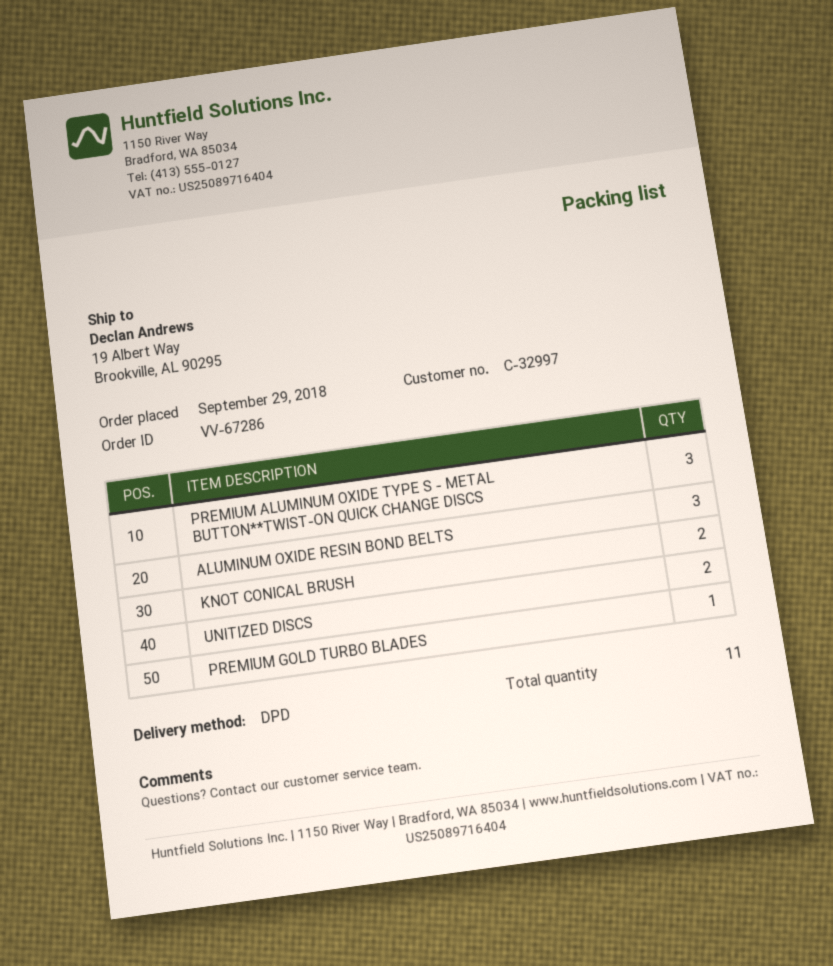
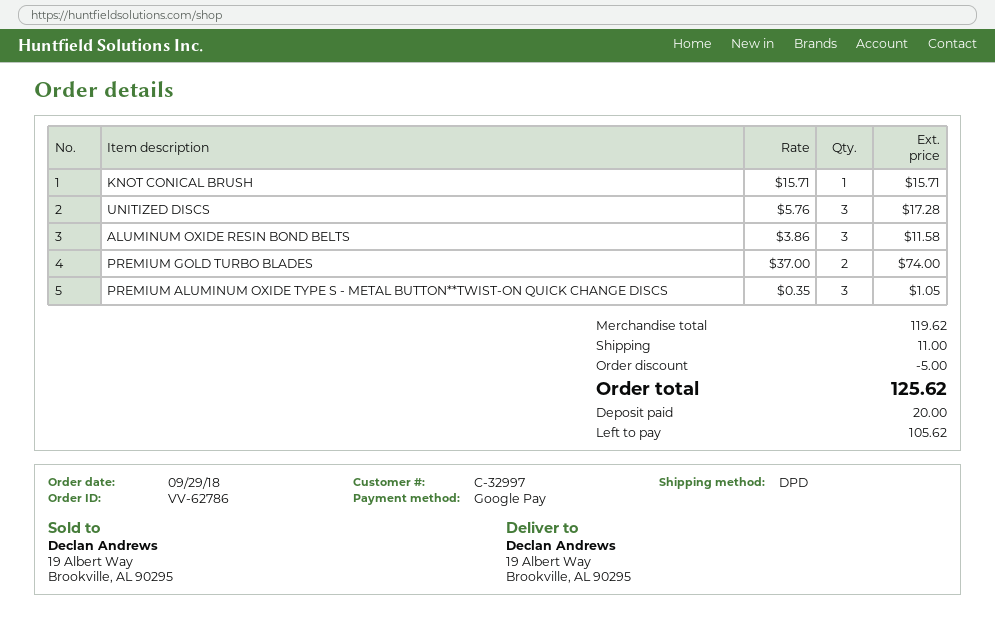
order number: VV-67286 -> VV-62786
KNOT CONICAL BRUSH: 2 -> 1
UNITIZED DISCS: 2 -> 3
PREMIUM GOLD TURBO BLADES: 1 -> 2

